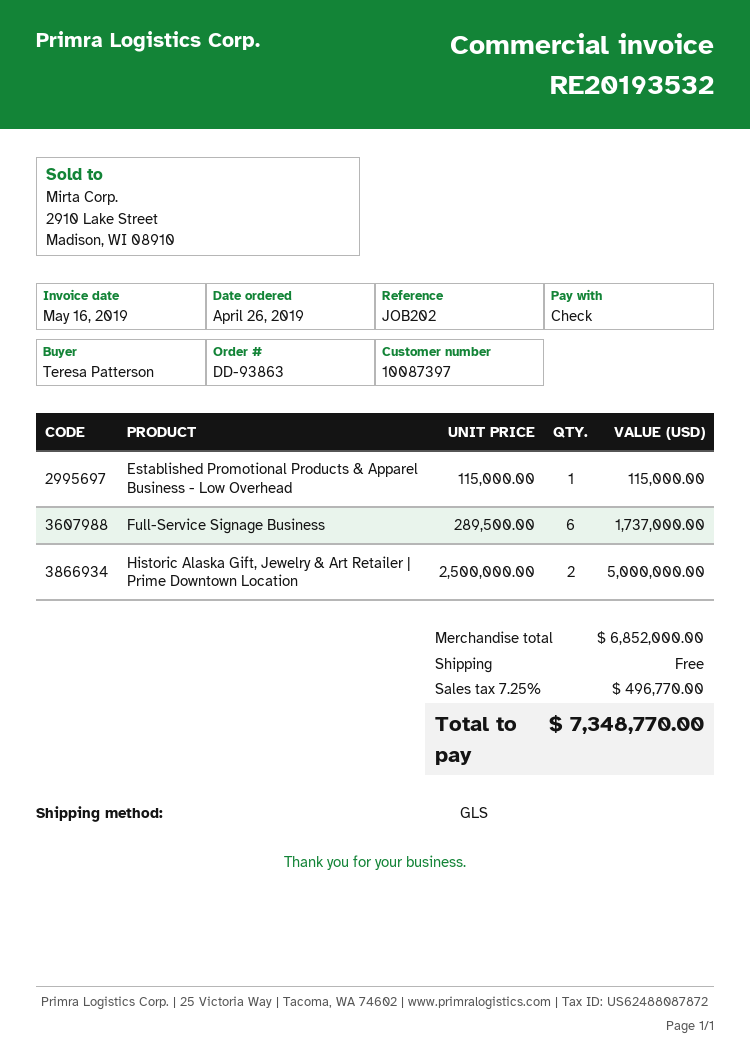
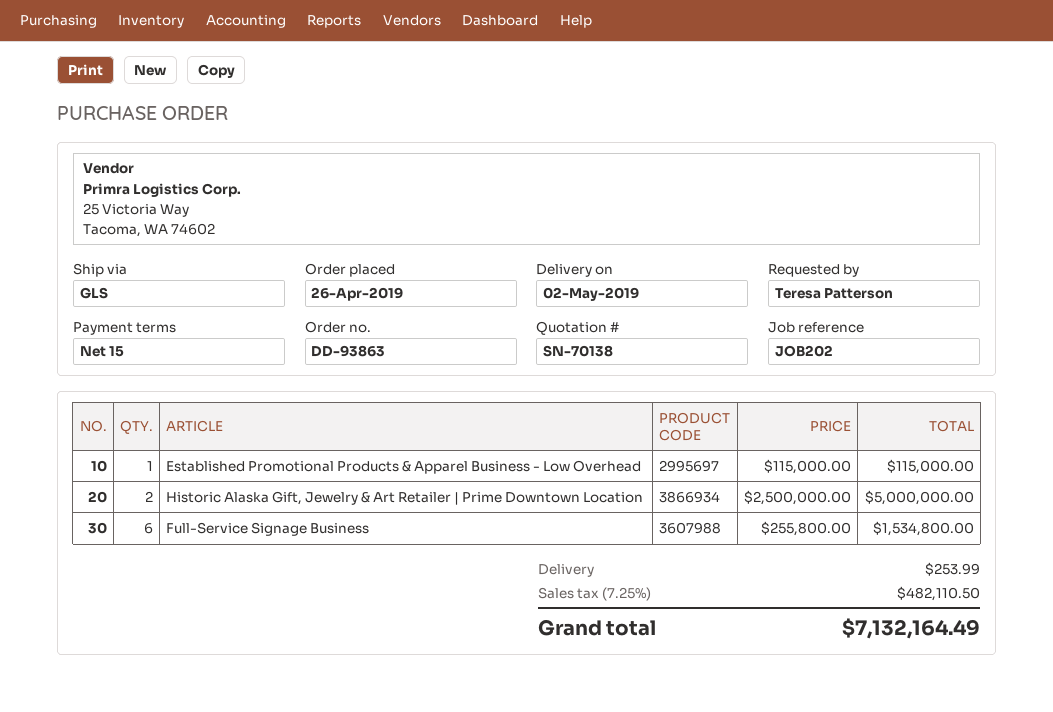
Full-Service Signage Business: 6 x 289500.00 = 1737000.00 -> 6 x 255800.00 = 1534800.00
shipping: 0.00 -> 253.99
tax: 7.25% = 496770.00 -> 7.25% = 482110.50
total: 7348770.00 -> 7132164.49

